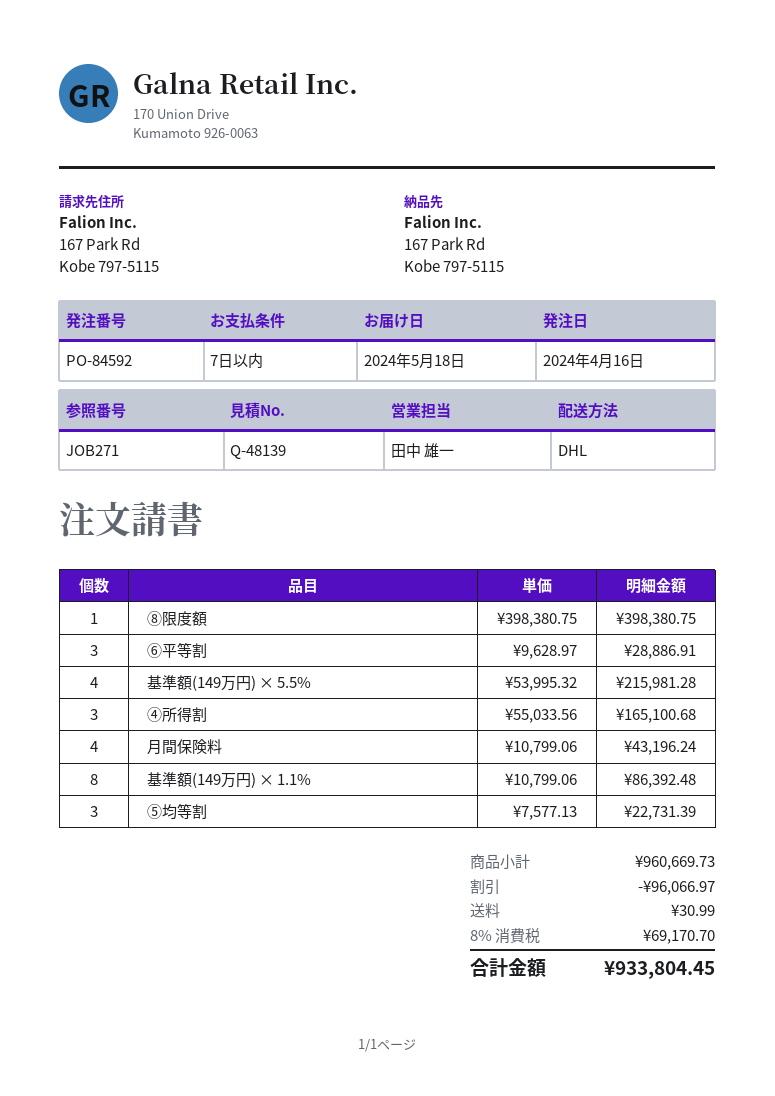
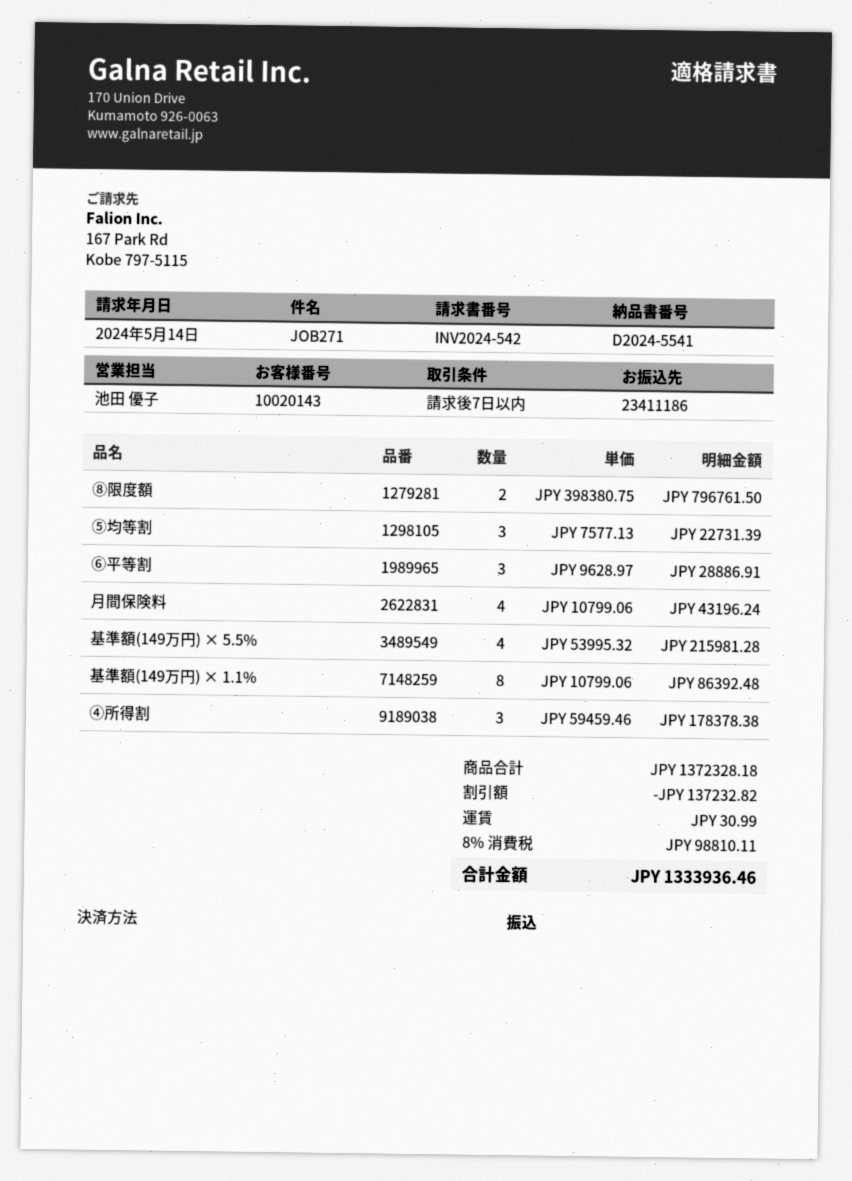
sales rep: 田中 雄一 -> 池田 優子
⑧限度額: 1 x 398380.75 = 398380.75 -> 2 x 398380.75 = 796761.50
④所得割: 3 x 55033.56 = 165100.68 -> 3 x 59459.46 = 178378.38
subtotal: 960669.73 -> 1372328.18
discount: 96066.97 -> 137232.82
tax: 8% = 69170.70 -> 8% = 98810.11
total: 933804.45 -> 1333936.46

